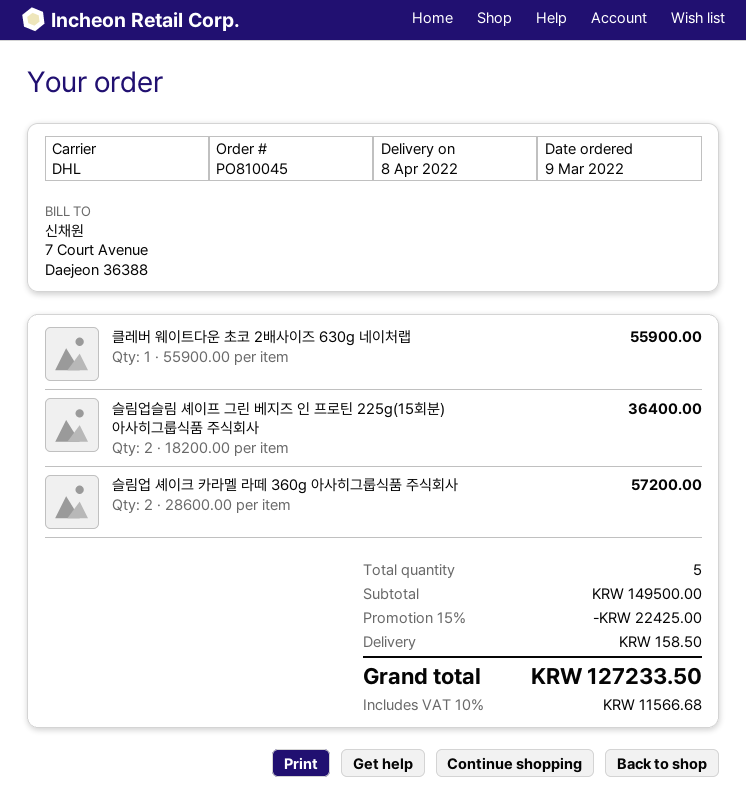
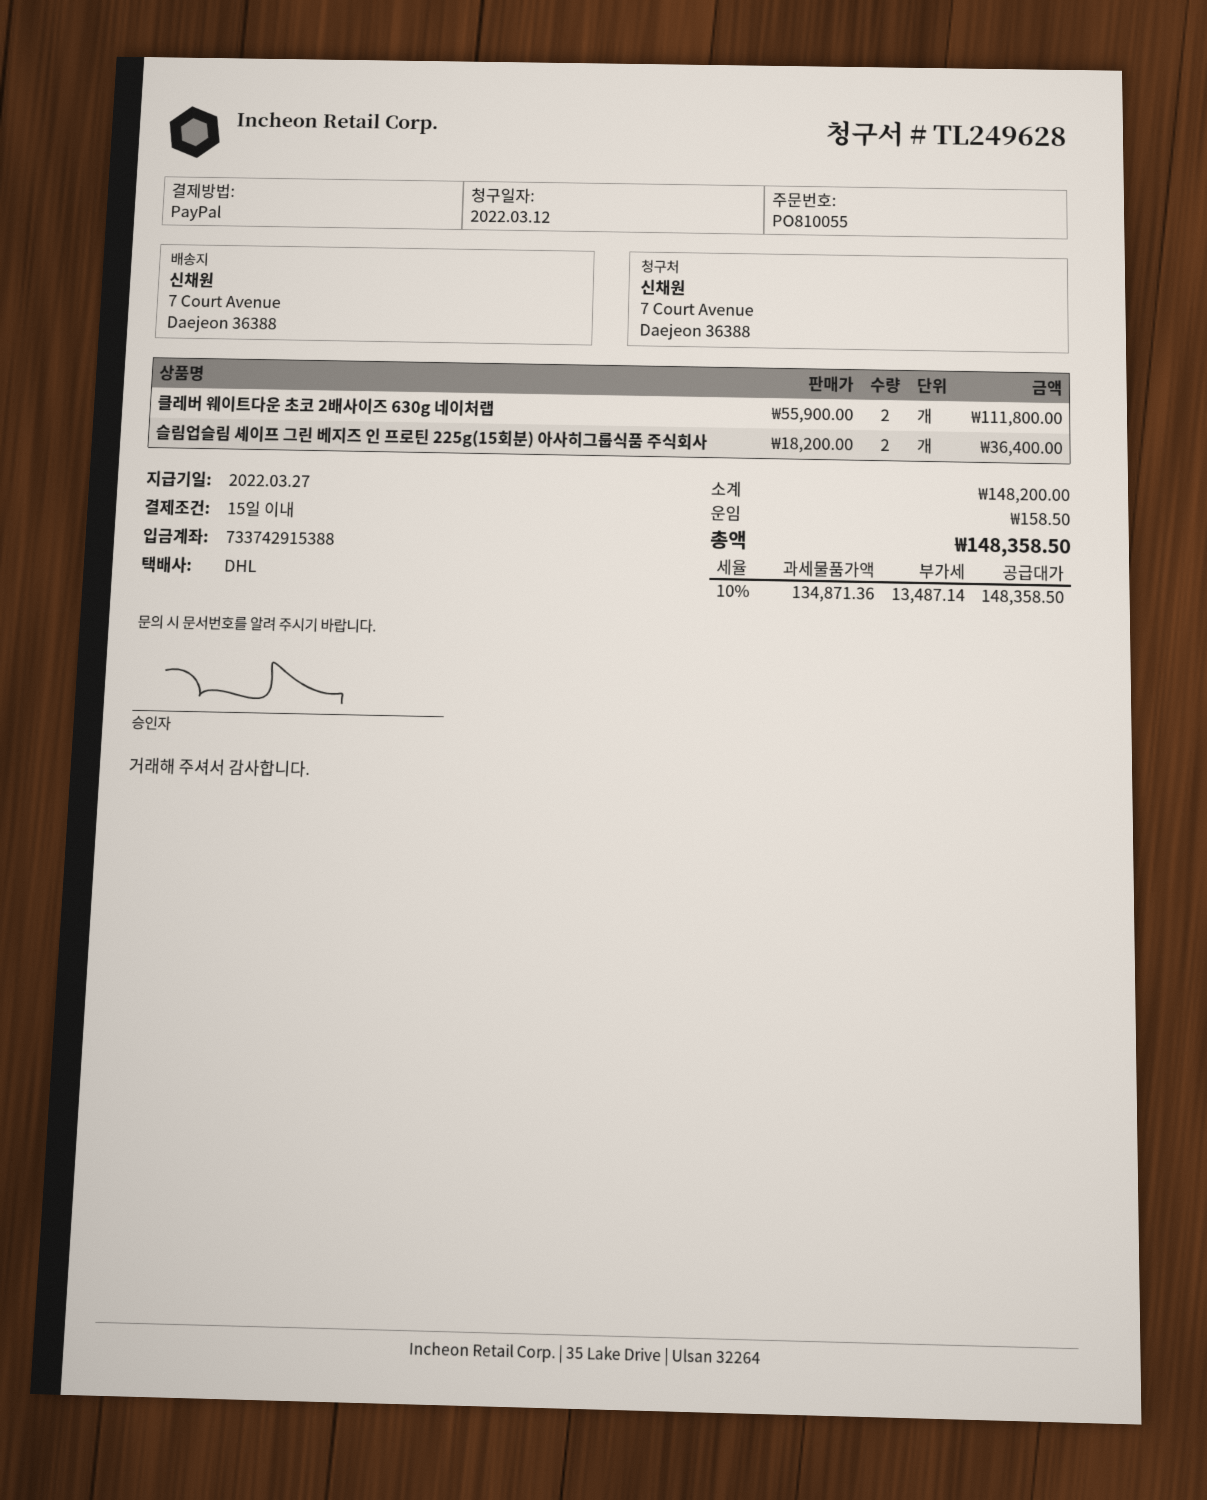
order number: PO810045 -> PO810055
클레버 웨이트다운 초코 2배사이즈 630g 네이처랩: 1 x 55900.00 = 55900.00 -> 2 x 55900.00 = 111800.00
슬림업 셰이크 카라멜 라떼 360g 아사히그룹식품 주식회사: 2 x 28600.00 = 57200.00 -> none
subtotal: 149500.00 -> 148200.00
discount: 15% = 22425.00 -> none
tax: 10% = 11566.68 -> 10% = 13487.14
total: 127233.50 -> 148358.50

